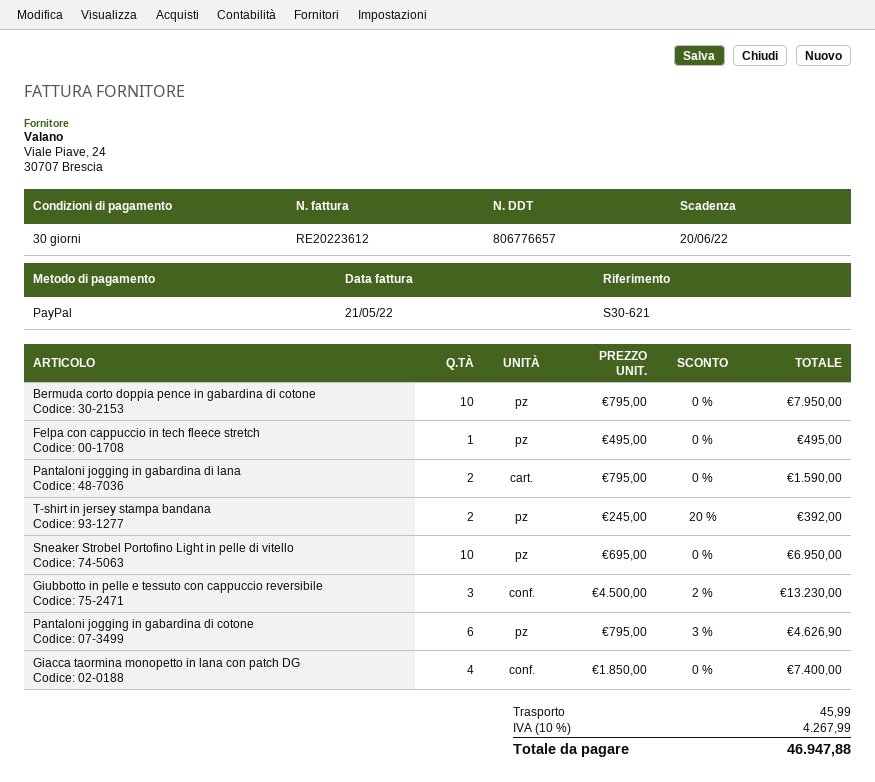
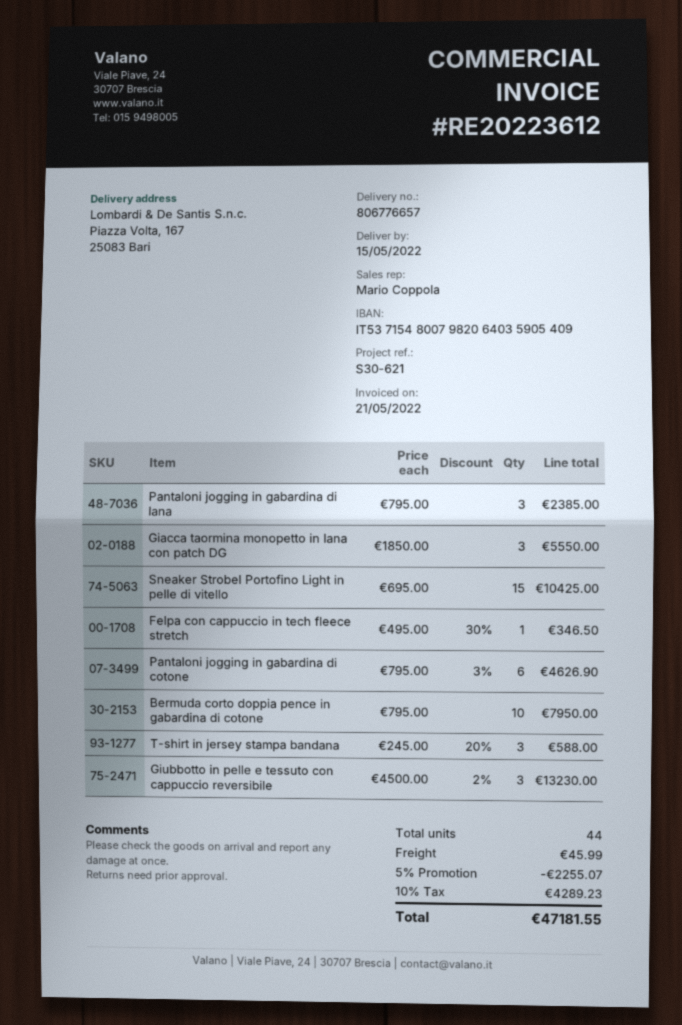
Felpa con cappuccio in tech fleece stretch: 1 x 495.00 = 495.00 -> 1 x 495.00 - 30% = 346.50
Pantaloni jogging in gabardina di lana: 2 x 795.00 = 1590.00 -> 3 x 795.00 = 2385.00
T-shirt in jersey stampa bandana: 2 x 245.00 - 20% = 392.00 -> 3 x 245.00 - 20% = 588.00
Sneaker Strobel Portofino Light in pelle di vitello: 10 x 695.00 = 6950.00 -> 15 x 695.00 = 10425.00
Giacca taormina monopetto in lana con patch DG: 4 x 1850.00 = 7400.00 -> 3 x 1850.00 = 5550.00
discount: none -> 5% = 2255.07
tax: 10% = 4267.99 -> 10% = 4289.23
total: 46947.88 -> 47181.55

